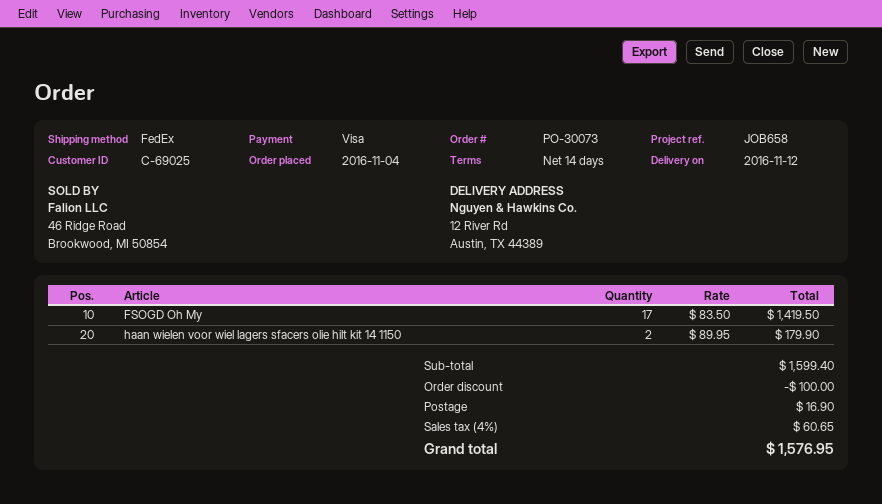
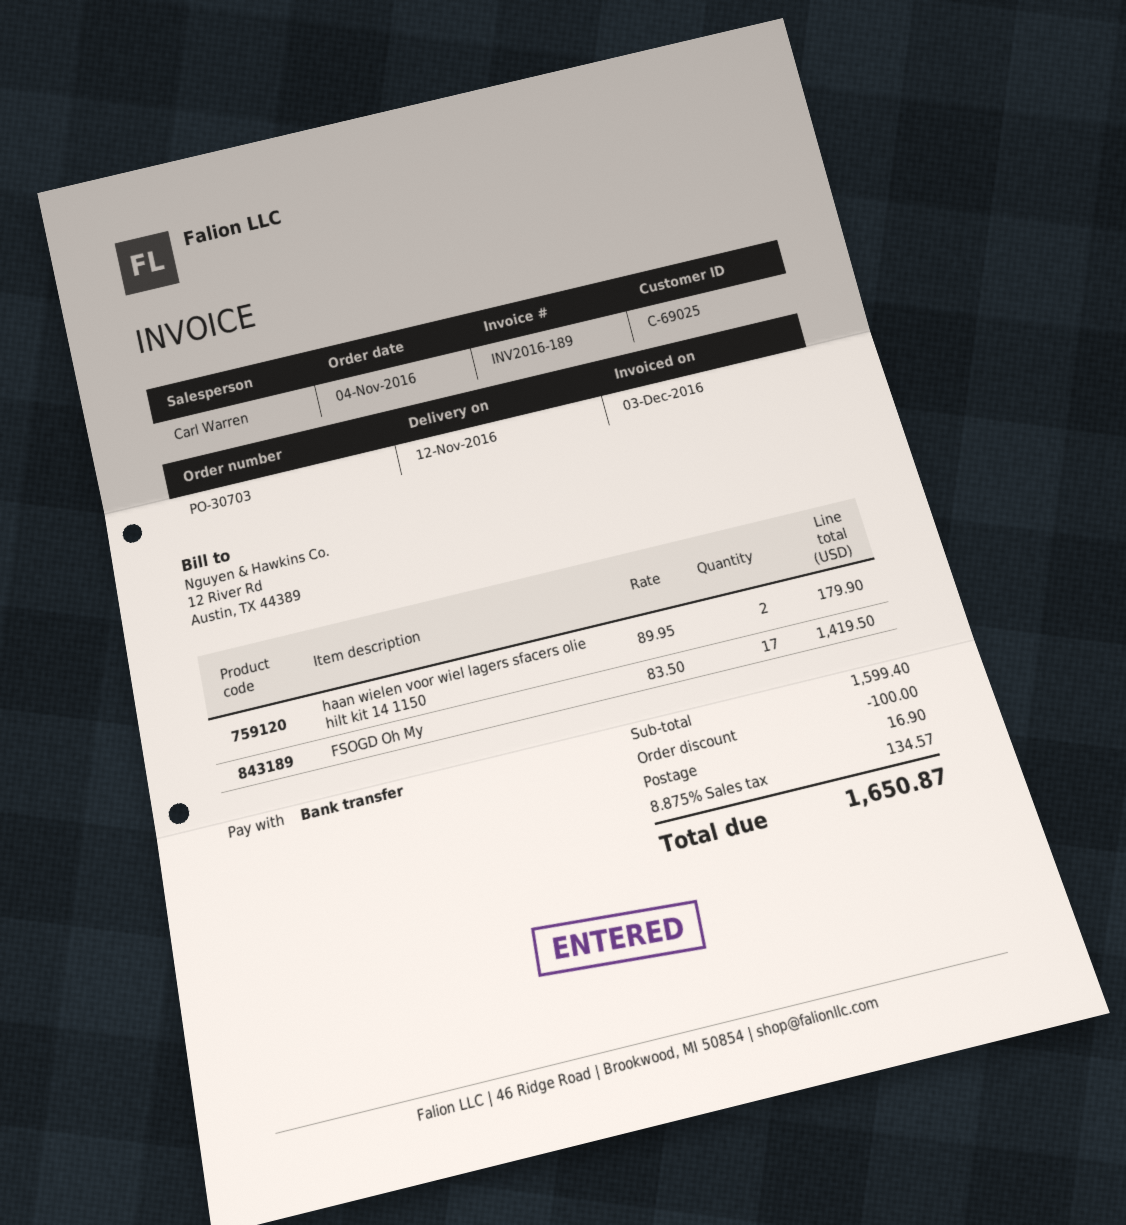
order number: PO-30073 -> PO-30703
payment method: Visa -> bank transfer
tax: 4% = 60.65 -> 8.875% = 134.57
total: 1576.95 -> 1650.87

